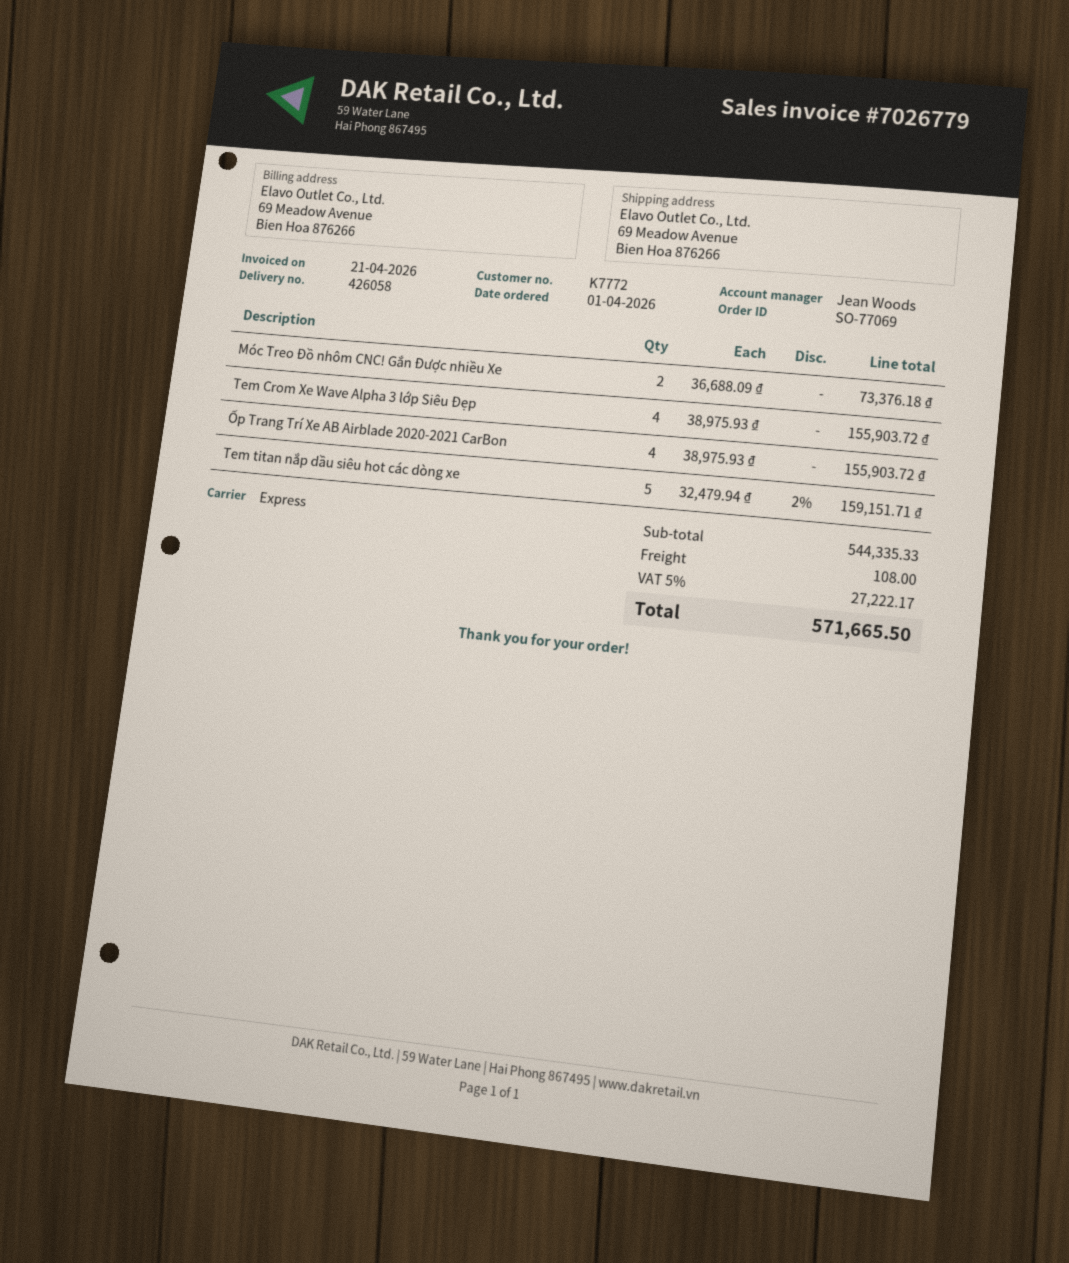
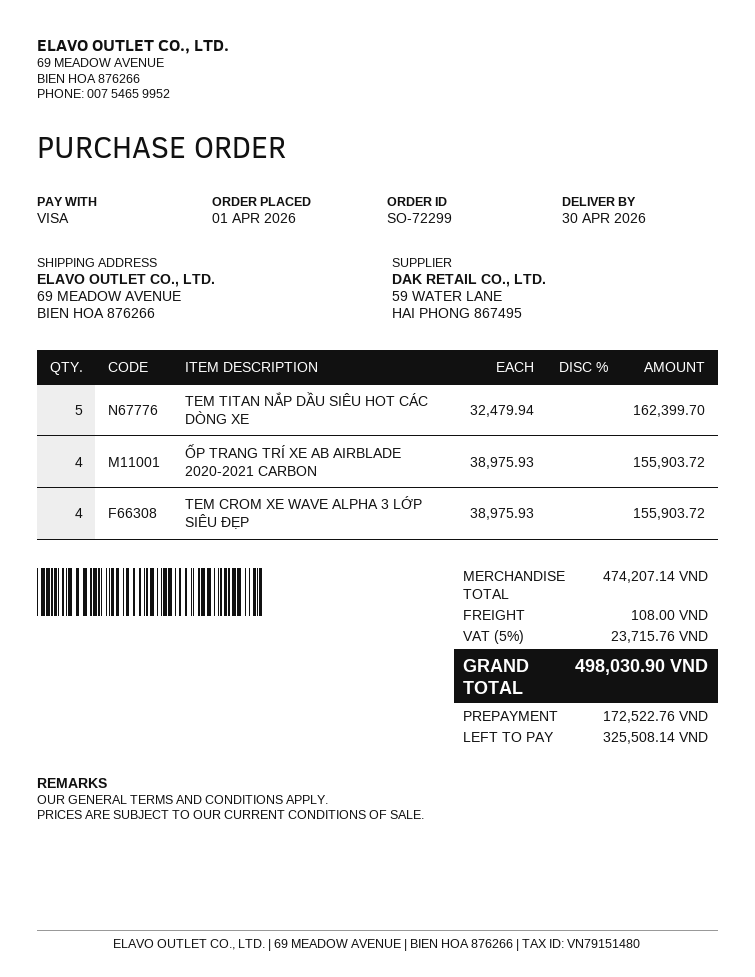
order number: SO-77069 -> SO-72299
Móc Treo Đồ nhôm CNC! Gắn Được nhiều Xe: 2 x 36688.09 = 73376.18 -> none
Tem titan nắp dầu siêu hot các dòng xe: 5 x 32479.94 - 2% = 159151.71 -> 5 x 32479.94 = 162399.70
subtotal: 544335.33 -> 474207.14
tax: 5% = 27222.17 -> 5% = 23715.76
total: 571665.50 -> 498030.90

